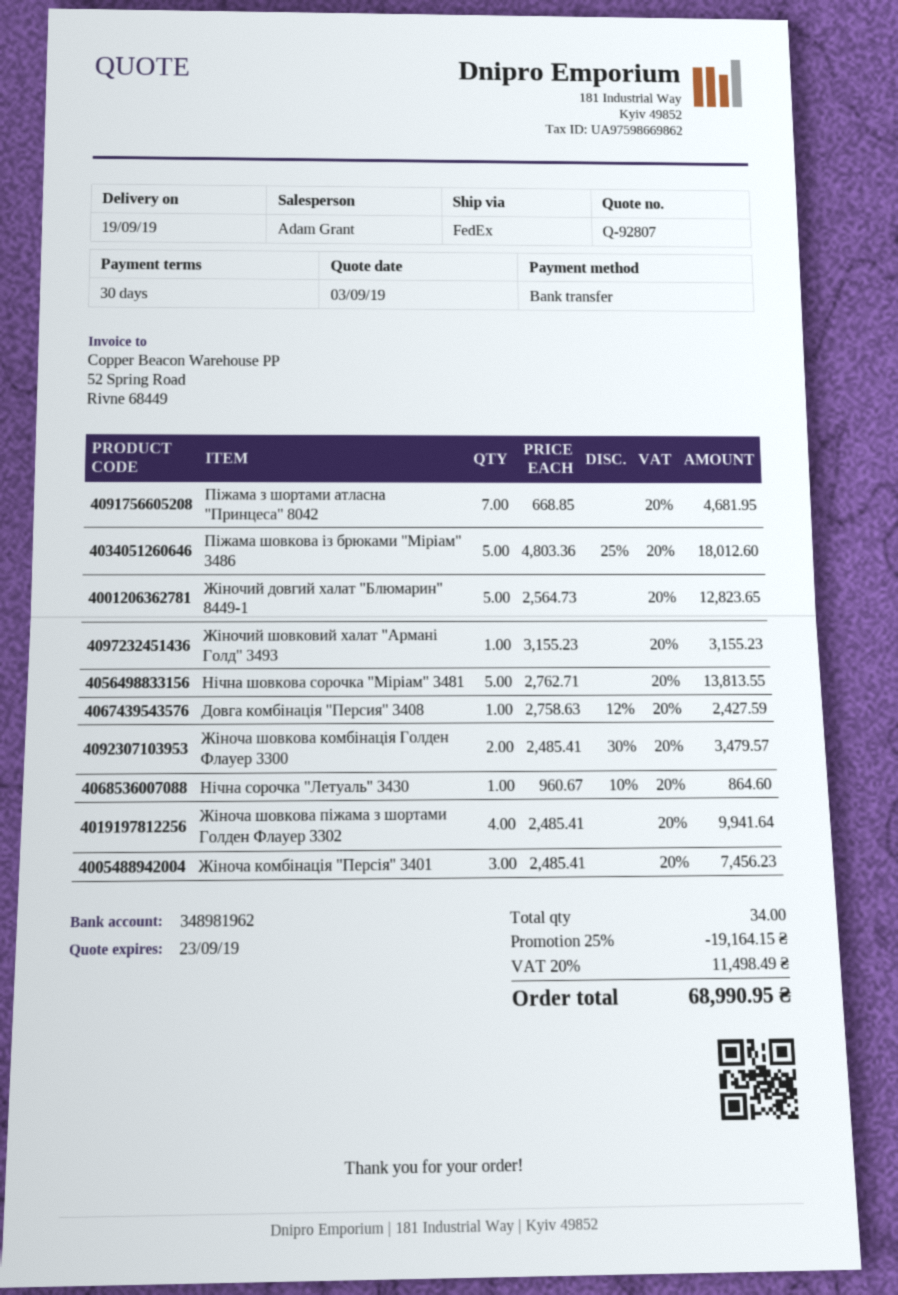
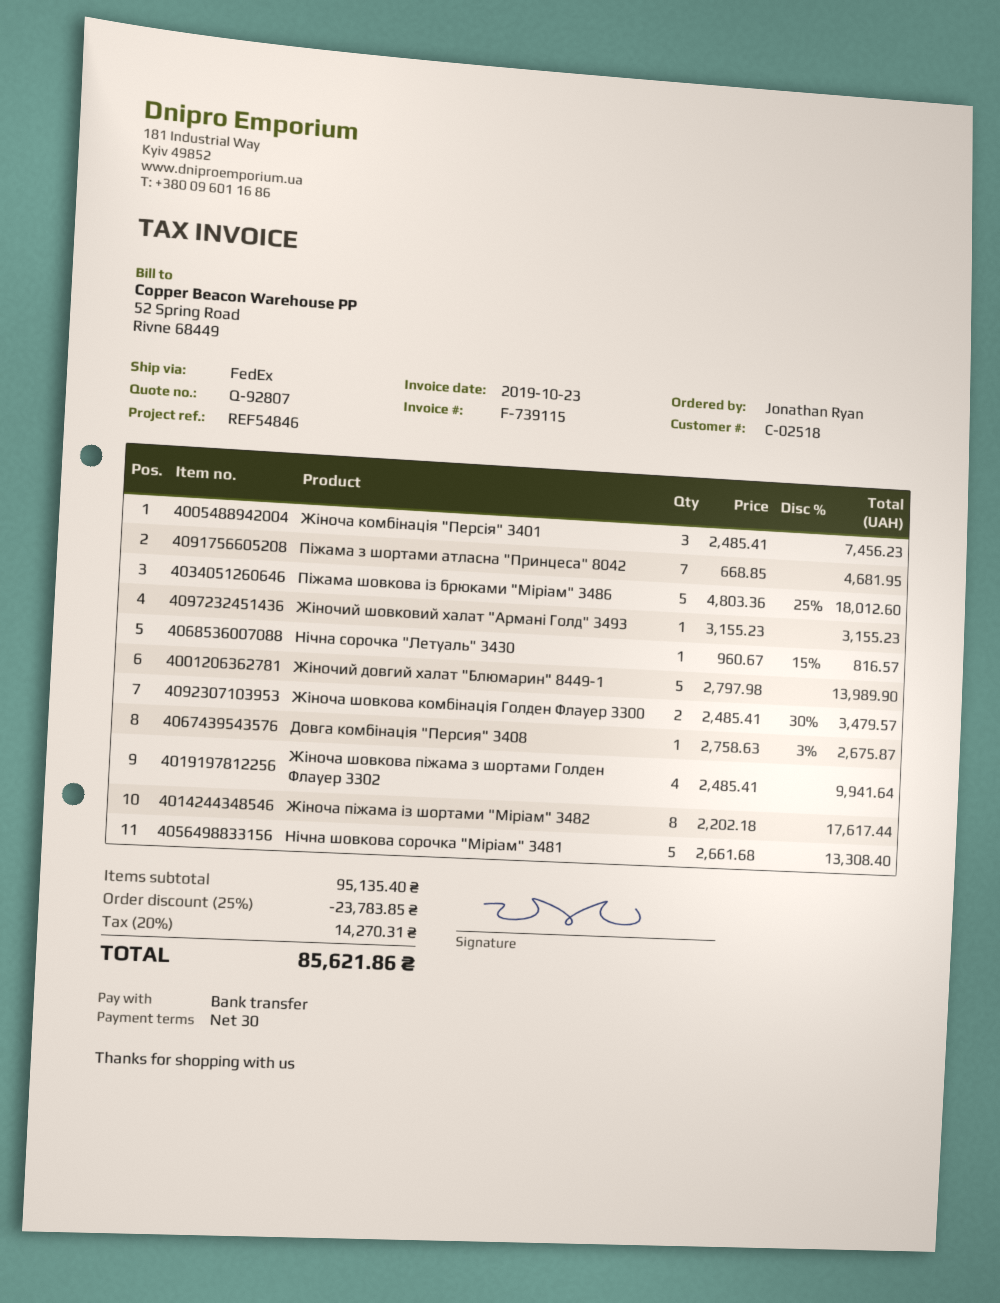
Жіночий довгий халат "Блюмарин" 8449-1: 5 x 2564.73 = 12823.65 -> 5 x 2797.98 = 13989.90
Нічна шовкова сорочка "Міріам" 3481: 5 x 2762.71 = 13813.55 -> 5 x 2661.68 = 13308.40
Довга комбінація "Персия" 3408: 1 x 2758.63 - 12% = 2427.59 -> 1 x 2758.63 - 3% = 2675.87
Нічна сорочка "Летуаль" 3430: 1 x 960.67 - 10% = 864.60 -> 1 x 960.67 - 15% = 816.57
Жіноча піжама із шортами "Міріам" 3482: none -> 8 x 2202.18 = 17617.44
discount: 25% = 19164.15 -> 25% = 23783.85
tax: 20% = 11498.49 -> 20% = 14270.31
total: 68990.95 -> 85621.86

